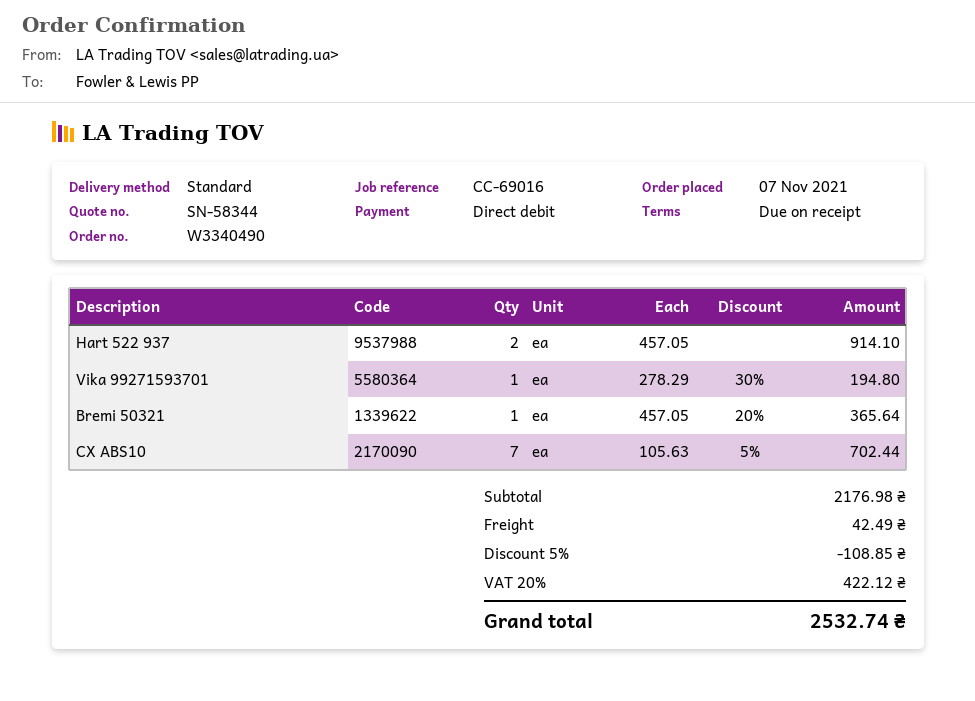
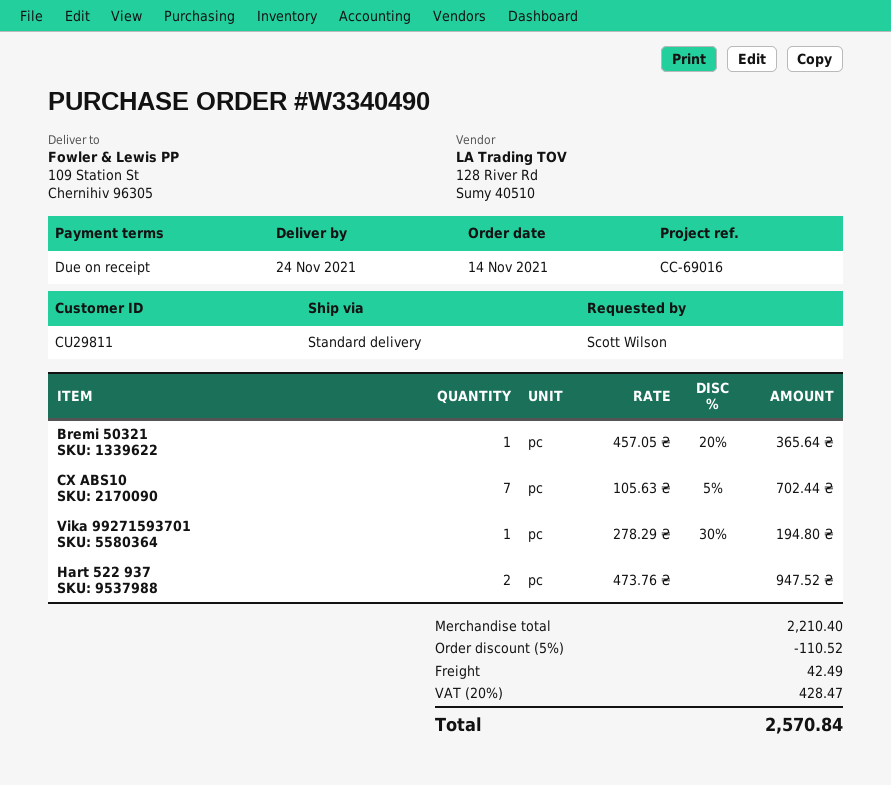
order date: 2021-11-07 -> 2021-11-14
Hart 522 937: 2 x 457.05 = 914.10 -> 2 x 473.76 = 947.52
subtotal: 2176.98 -> 2210.40
discount: 5% = 108.85 -> 5% = 110.52
tax: 20% = 422.12 -> 20% = 428.47
total: 2532.74 -> 2570.84

